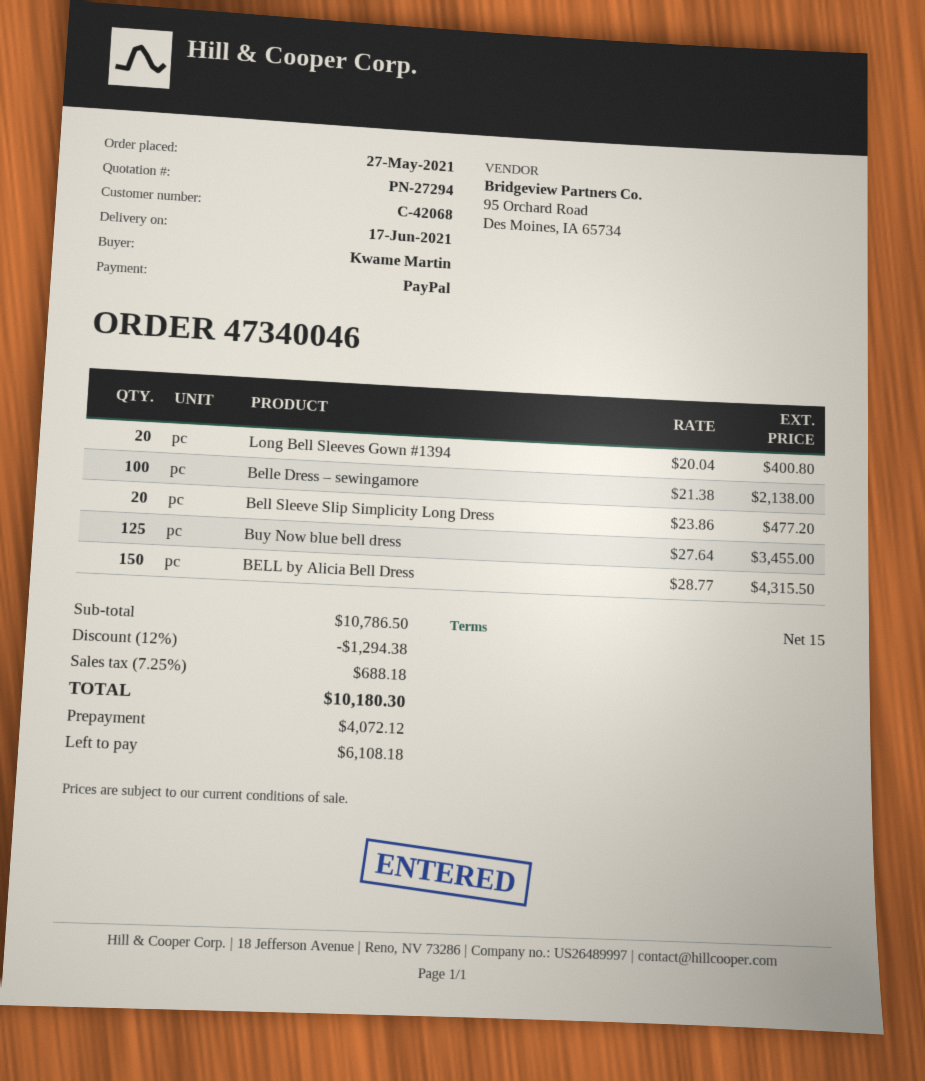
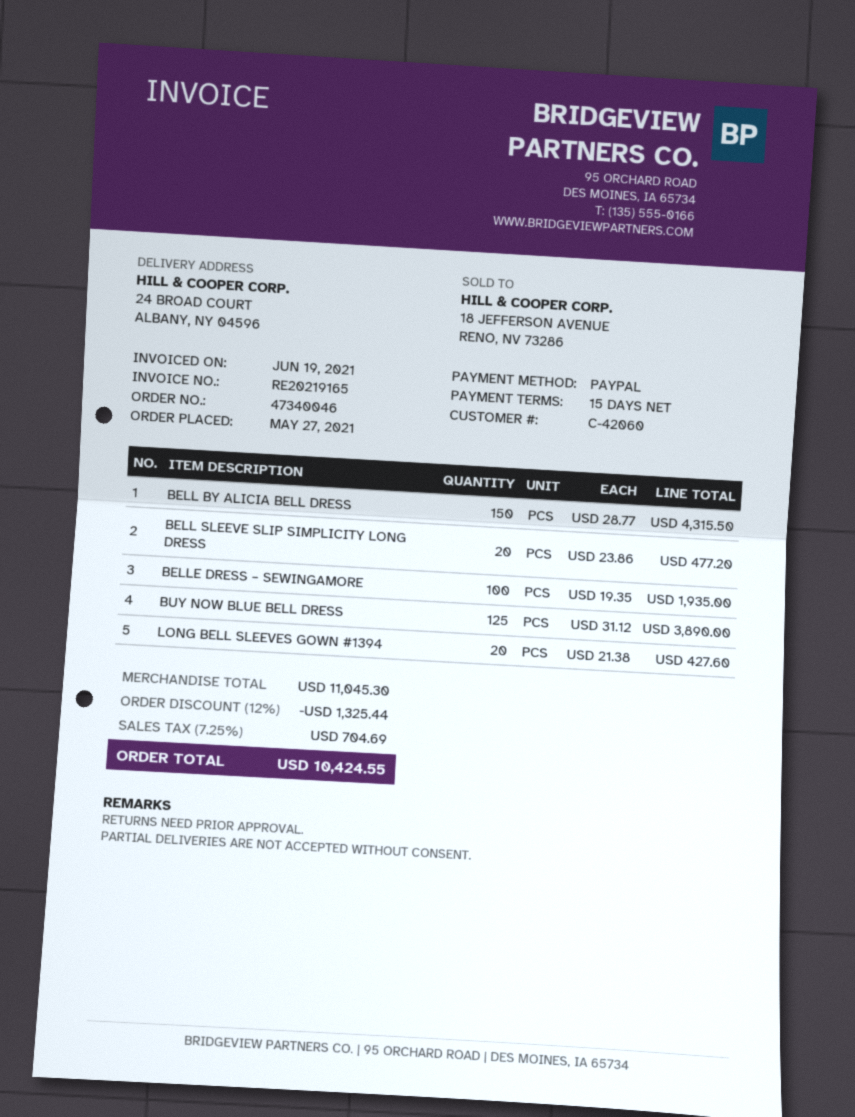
customer number: C-42068 -> C-42060
Long Bell Sleeves Gown #1394: 20 x 20.04 = 400.80 -> 20 x 21.38 = 427.60
Belle Dress – sewingamore: 100 x 21.38 = 2138.00 -> 100 x 19.35 = 1935.00
Buy Now blue bell dress: 125 x 27.64 = 3455.00 -> 125 x 31.12 = 3890.00
subtotal: 10786.50 -> 11045.30
discount: 12% = 1294.38 -> 12% = 1325.44
tax: 7.25% = 688.18 -> 7.25% = 704.69
total: 10180.30 -> 10424.55

